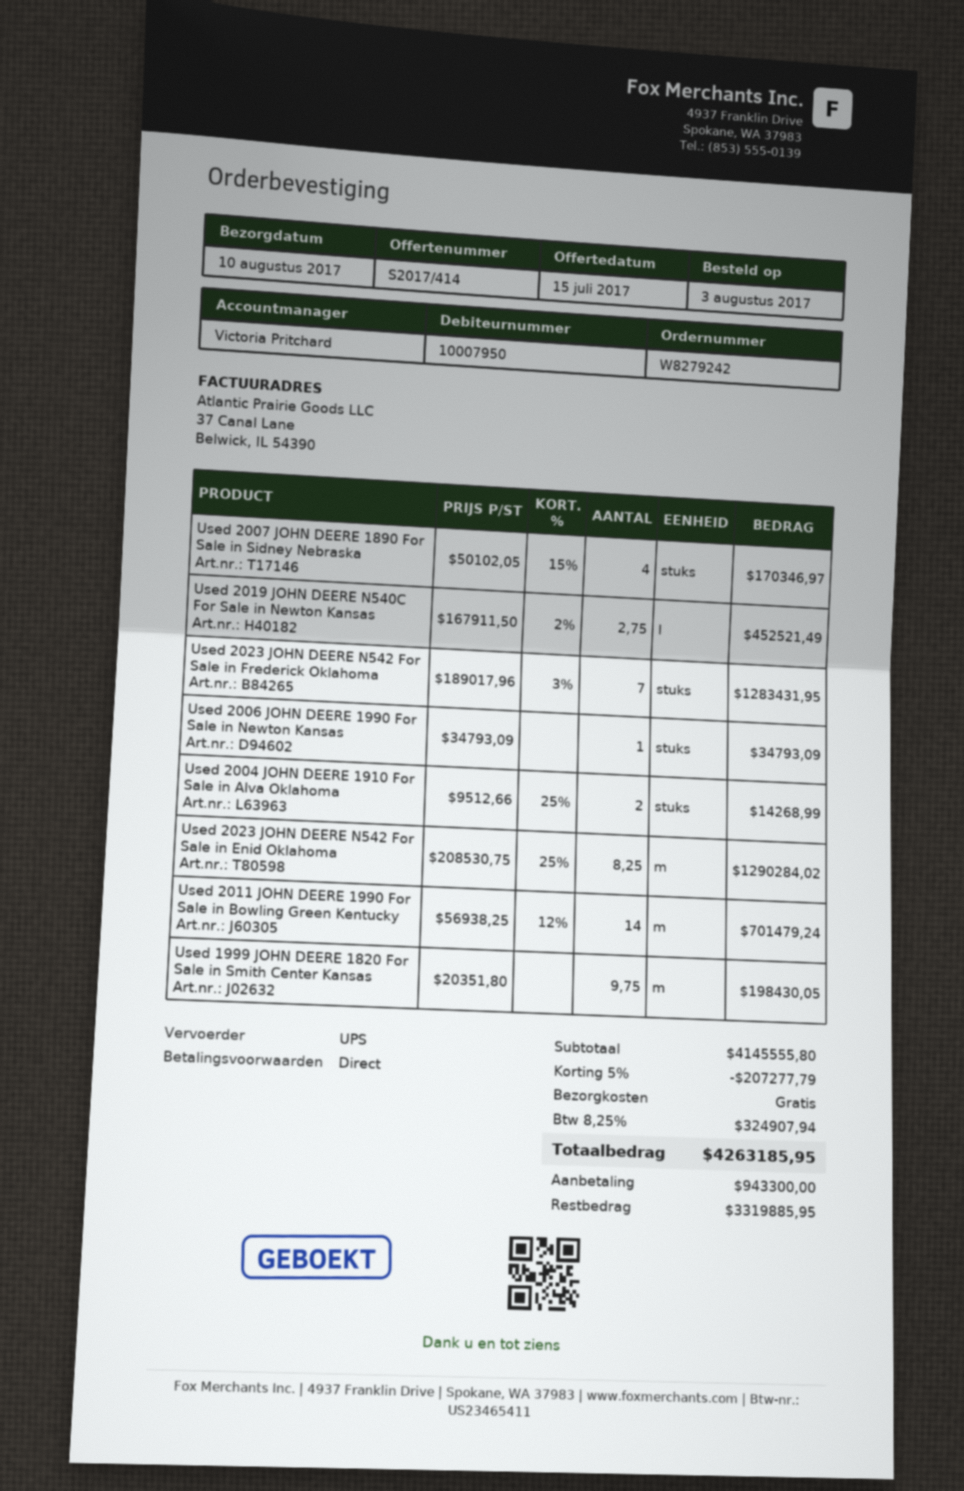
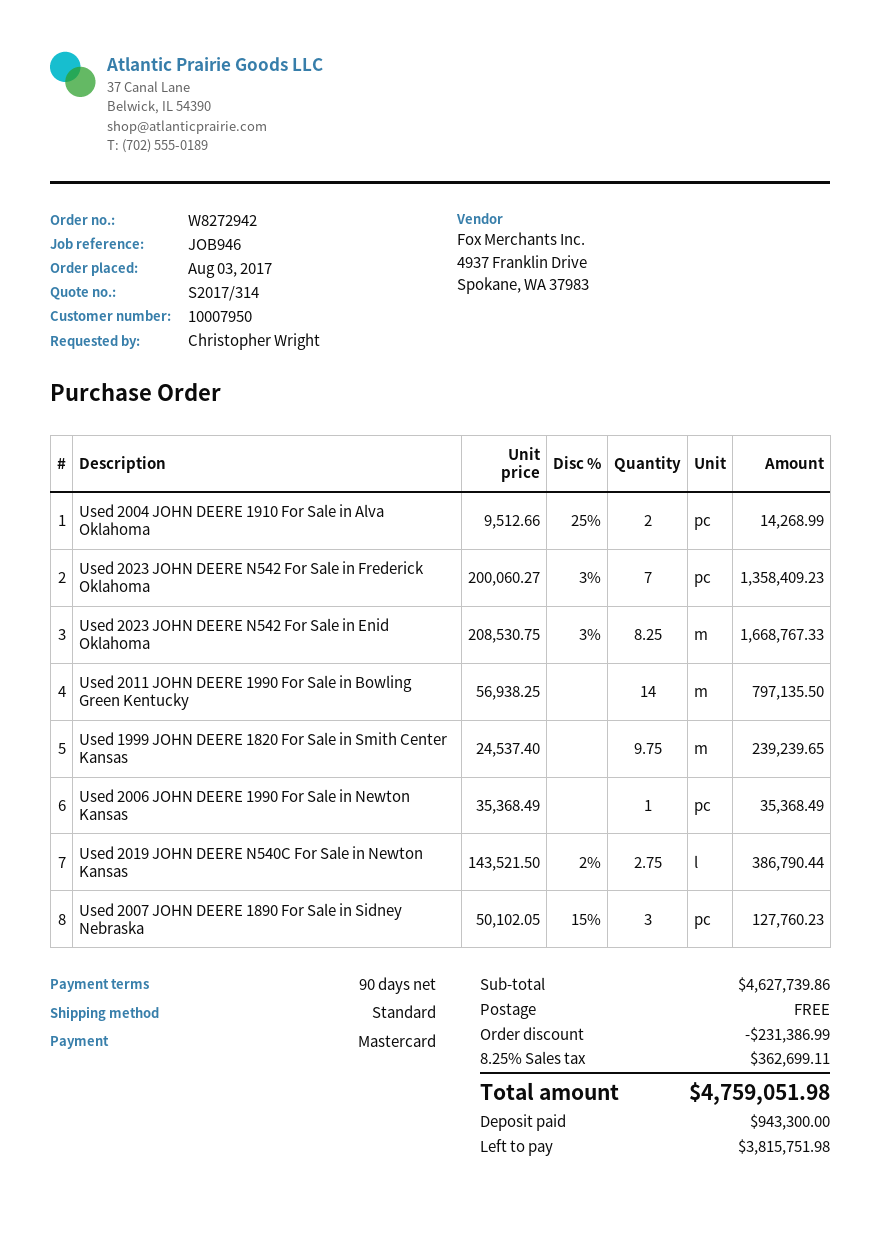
quote number: S2017/414 -> S2017/314
order number: W8279242 -> W8272942
payment terms: on receipt -> 90 days
shipping method: UPS -> standard
Used 2007 JOHN DEERE 1890 For Sale in Sidney Nebraska: 4 x 50102.05 - 15% = 170346.97 -> 3 x 50102.05 - 15% = 127760.23
Used 2019 JOHN DEERE N540C For Sale in Newton Kansas: 2.75 x 167911.50 - 2% = 452521.49 -> 2.75 x 143521.50 - 2% = 386790.44
Used 2023 JOHN DEERE N542 For Sale in Frederick Oklahoma: 7 x 189017.96 - 3% = 1283431.95 -> 7 x 200060.27 - 3% = 1358409.23
Used 2006 JOHN DEERE 1990 For Sale in Newton Kansas: 1 x 34793.09 = 34793.09 -> 1 x 35368.49 = 35368.49
Used 2023 JOHN DEERE N542 For Sale in Enid Oklahoma: 8.25 x 208530.75 - 25% = 1290284.02 -> 8.25 x 208530.75 - 3% = 1668767.33
Used 2011 JOHN DEERE 1990 For Sale in Bowling Green Kentucky: 14 x 56938.25 - 12% = 701479.24 -> 14 x 56938.25 = 797135.50
Used 1999 JOHN DEERE 1820 For Sale in Smith Center Kansas: 9.75 x 20351.80 = 198430.05 -> 9.75 x 24537.40 = 239239.65
subtotal: 4145555.80 -> 4627739.86
discount: 207277.79 -> 231386.99
tax: 8.25% = 324907.94 -> 8.25% = 362699.11
total: 4263185.95 -> 4759051.98
balance: 3319885.95 -> 3815751.98

